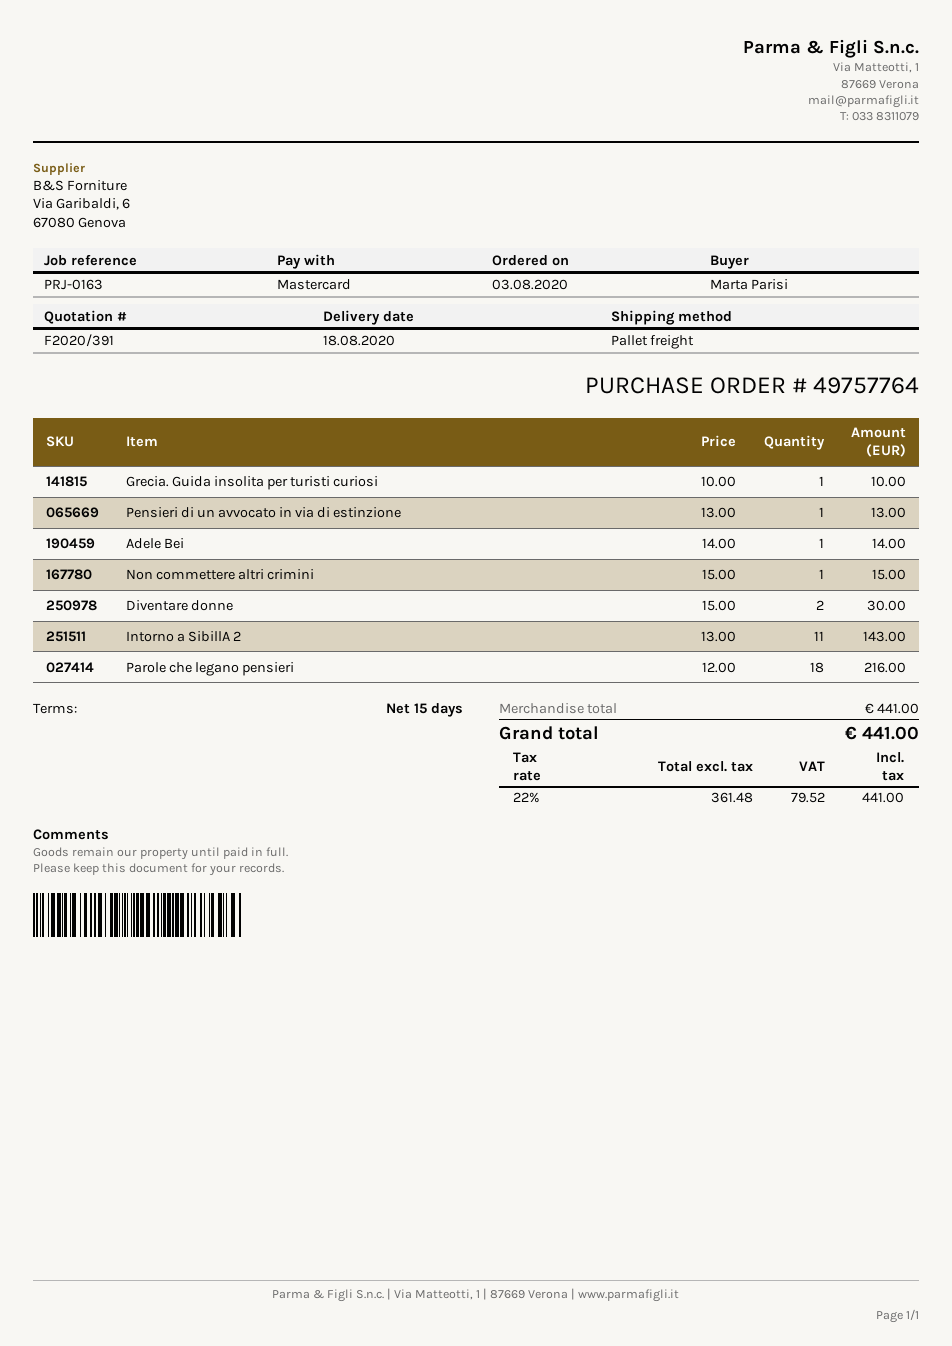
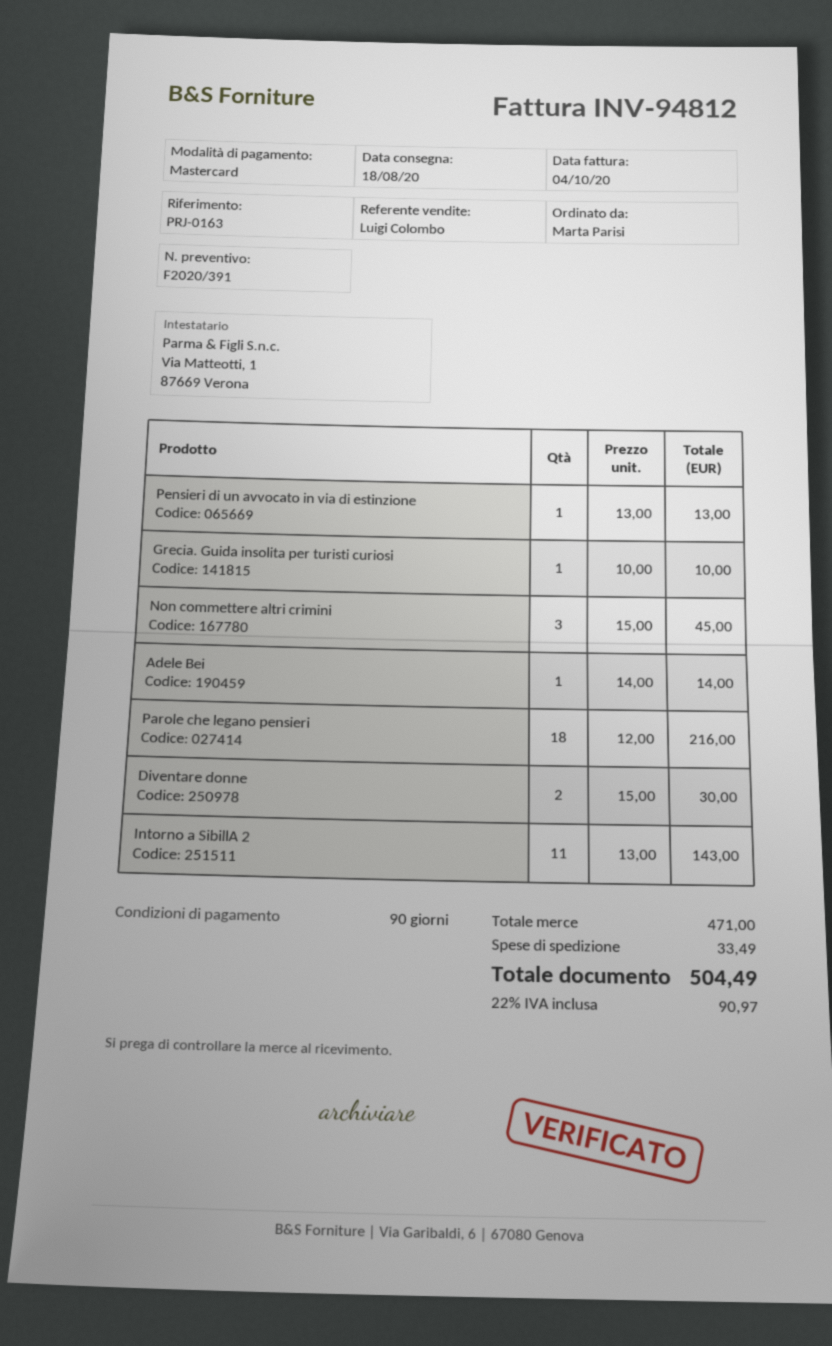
payment terms: 15 days -> 90 days
Non commettere altri crimini: 1 x 15.00 = 15.00 -> 3 x 15.00 = 45.00
subtotal: 441.00 -> 471.00
shipping: none -> 33.49
tax: 22% = 79.52 -> 22% = 90.97
total: 441.00 -> 504.49

